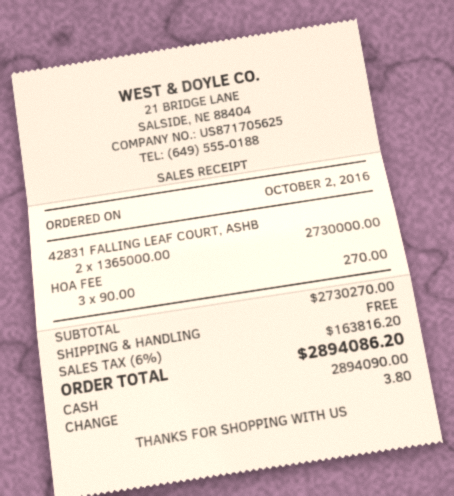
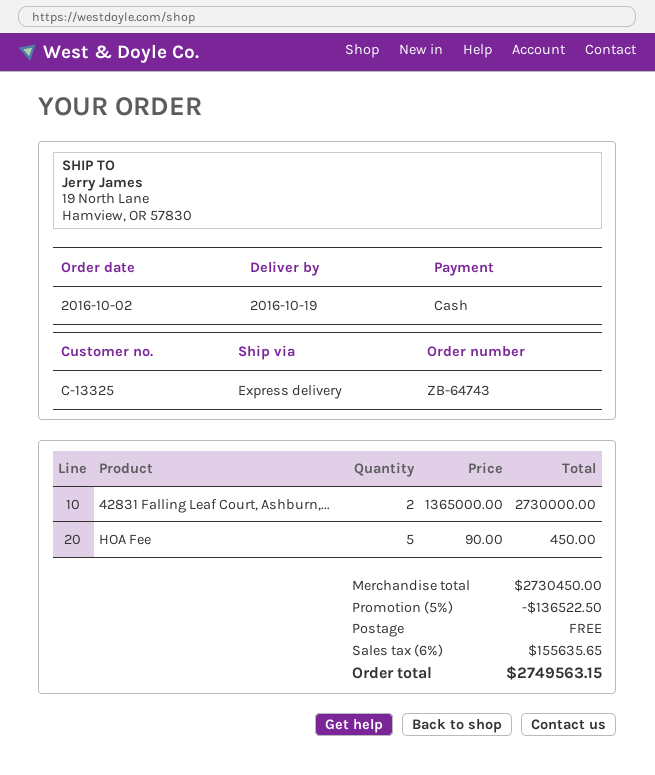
HOA FEE: 3 x 90.00 = 270.00 -> 5 x 90.00 = 450.00
subtotal: 2730270.00 -> 2730450.00
discount: none -> 5% = 136522.50
tax: 6% = 163816.20 -> 6% = 155635.65
total: 2894086.20 -> 2749563.15

